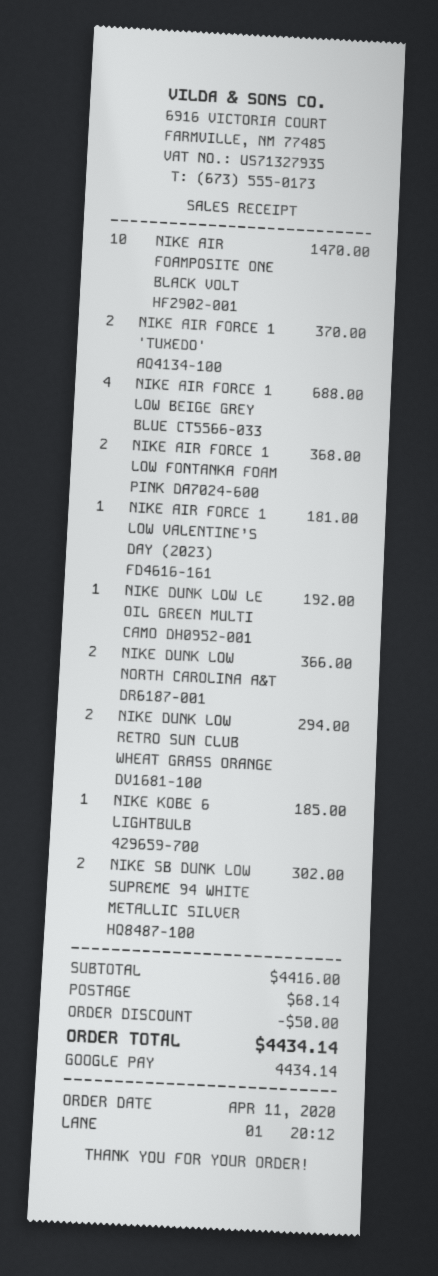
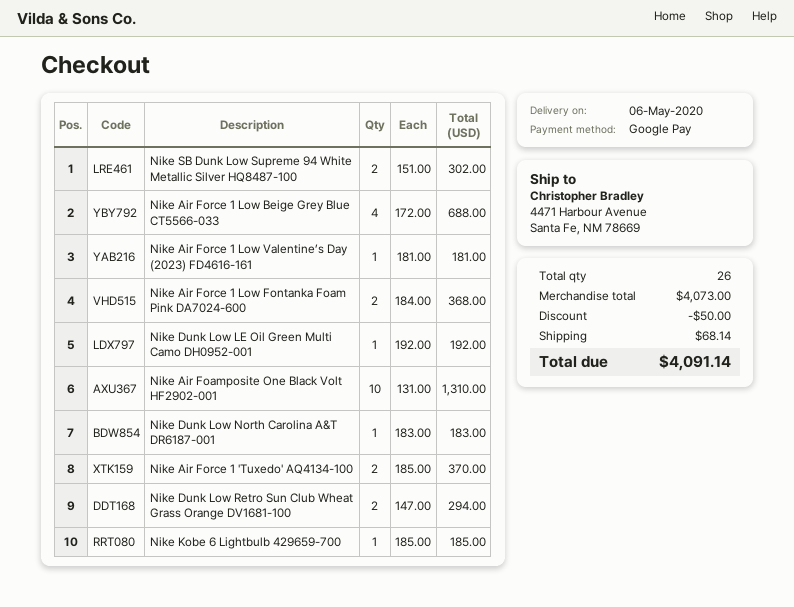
NIKE AIR FOAMPOSITE ONE BLACK VOLT HF2902-001: 10 for 1470.00 -> 10 for 1310.00
NIKE DUNK LOW NORTH CAROLINA A&T DR6187-001: 2 for 366.00 -> 1 for 183.00
subtotal: 4416.00 -> 4073.00
total: 4434.14 -> 4091.14

